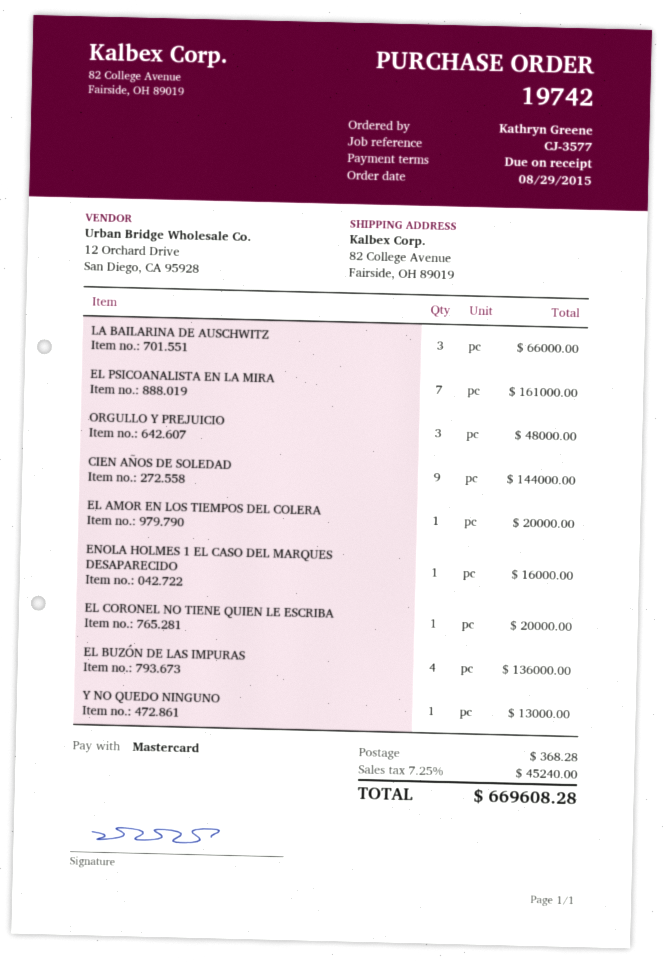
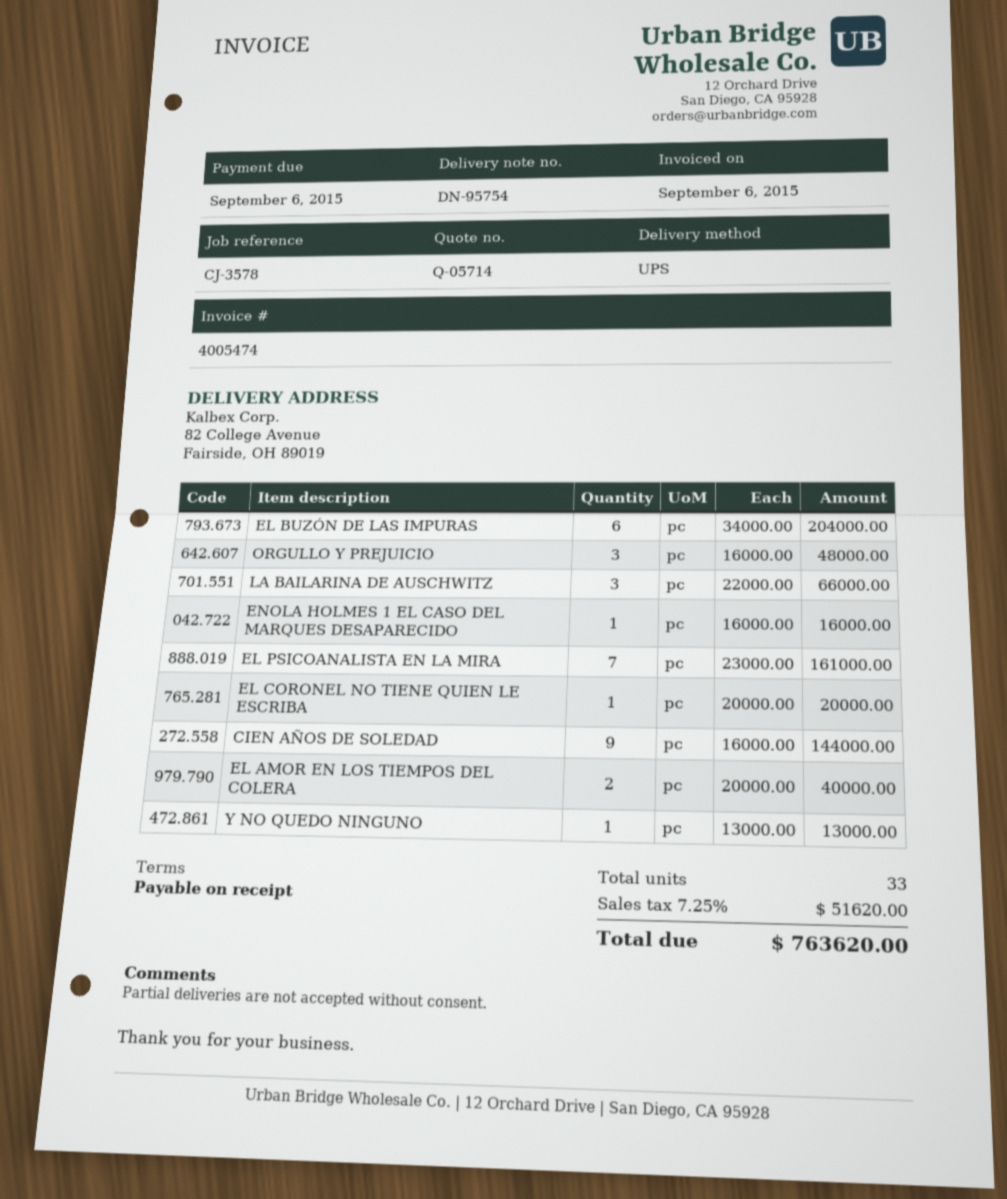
reference: CJ-3577 -> CJ-3578
EL AMOR EN LOS TIEMPOS DEL COLERA: 1 for 20000.00 -> 2 for 40000.00
EL BUZÓN DE LAS IMPURAS: 4 for 136000.00 -> 6 for 204000.00
shipping: 368.28 -> none
tax: 7.25% = 45240.00 -> 7.25% = 51620.00
total: 669608.28 -> 763620.00

